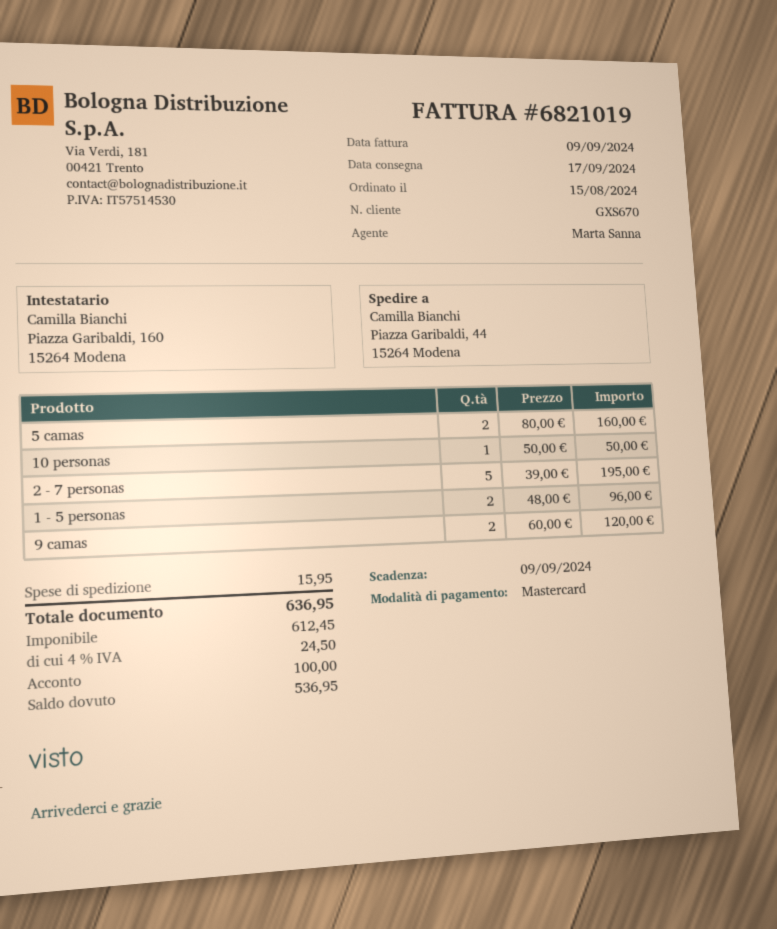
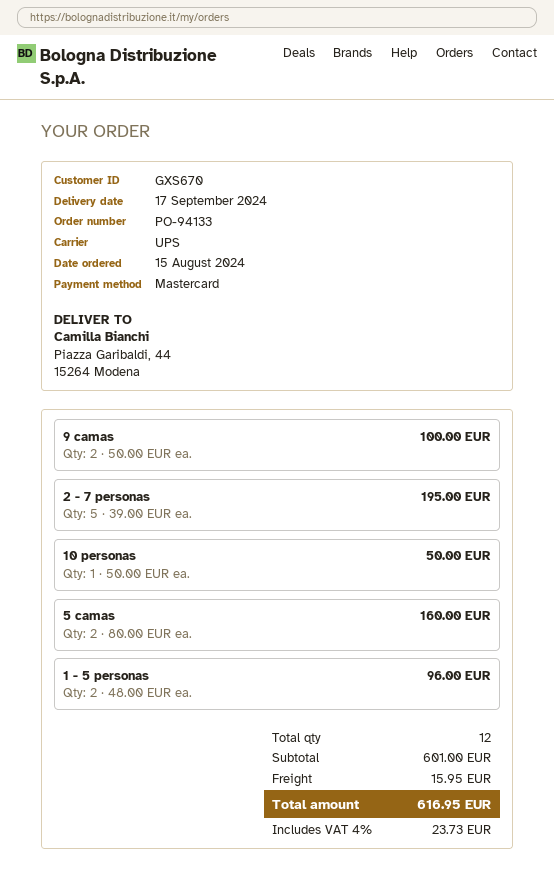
9 camas: 2 x 60.00 = 120.00 -> 2 x 50.00 = 100.00
tax: 4% = 24.50 -> 4% = 23.73
total: 636.95 -> 616.95

